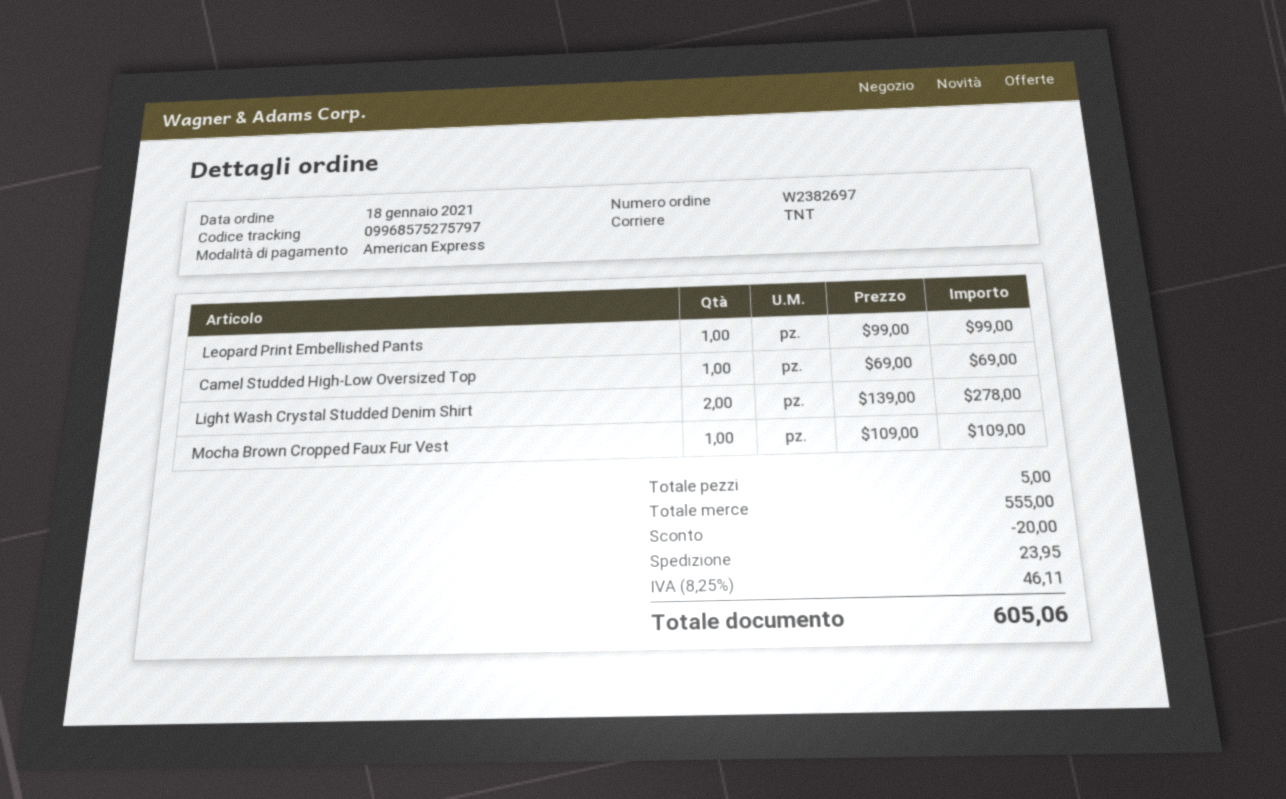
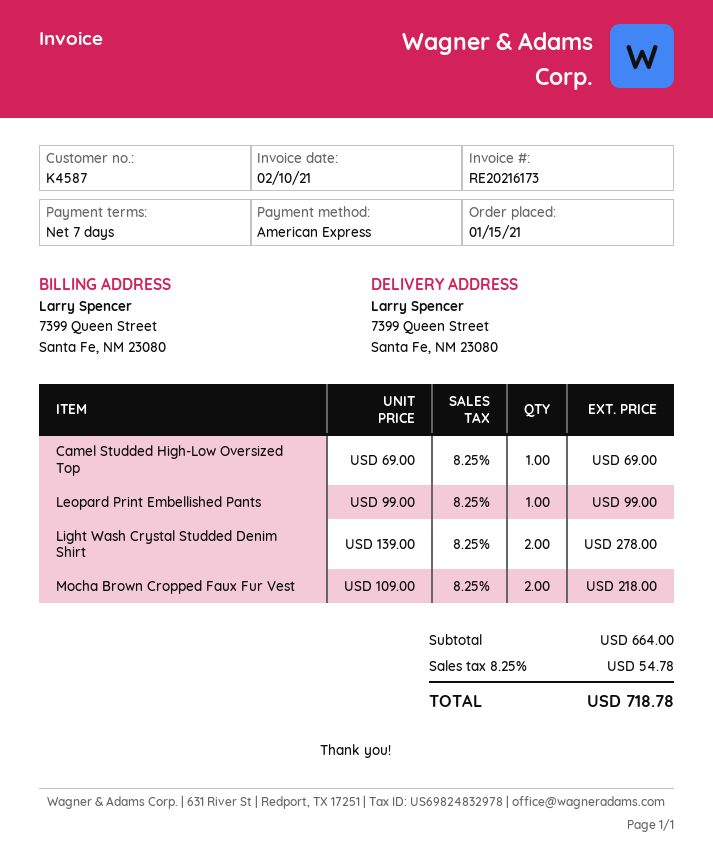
order date: 2021-01-18 -> 2021-01-15
Mocha Brown Cropped Faux Fur Vest: 1 x 109.00 = 109.00 -> 2 x 109.00 = 218.00
subtotal: 555.00 -> 664.00
discount: 20.00 -> none
shipping: 23.95 -> none
tax: 8.25% = 46.11 -> 8.25% = 54.78
total: 605.06 -> 718.78

